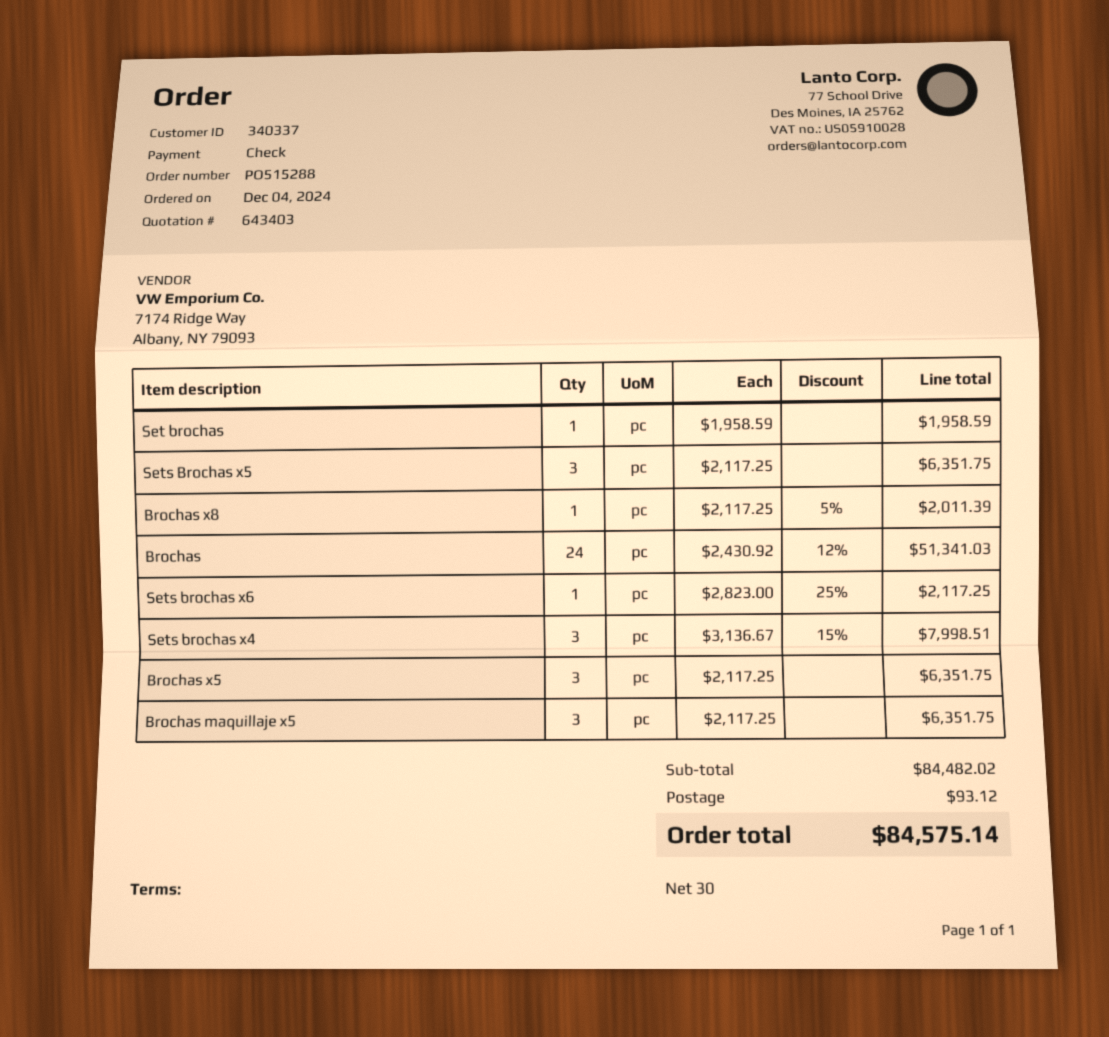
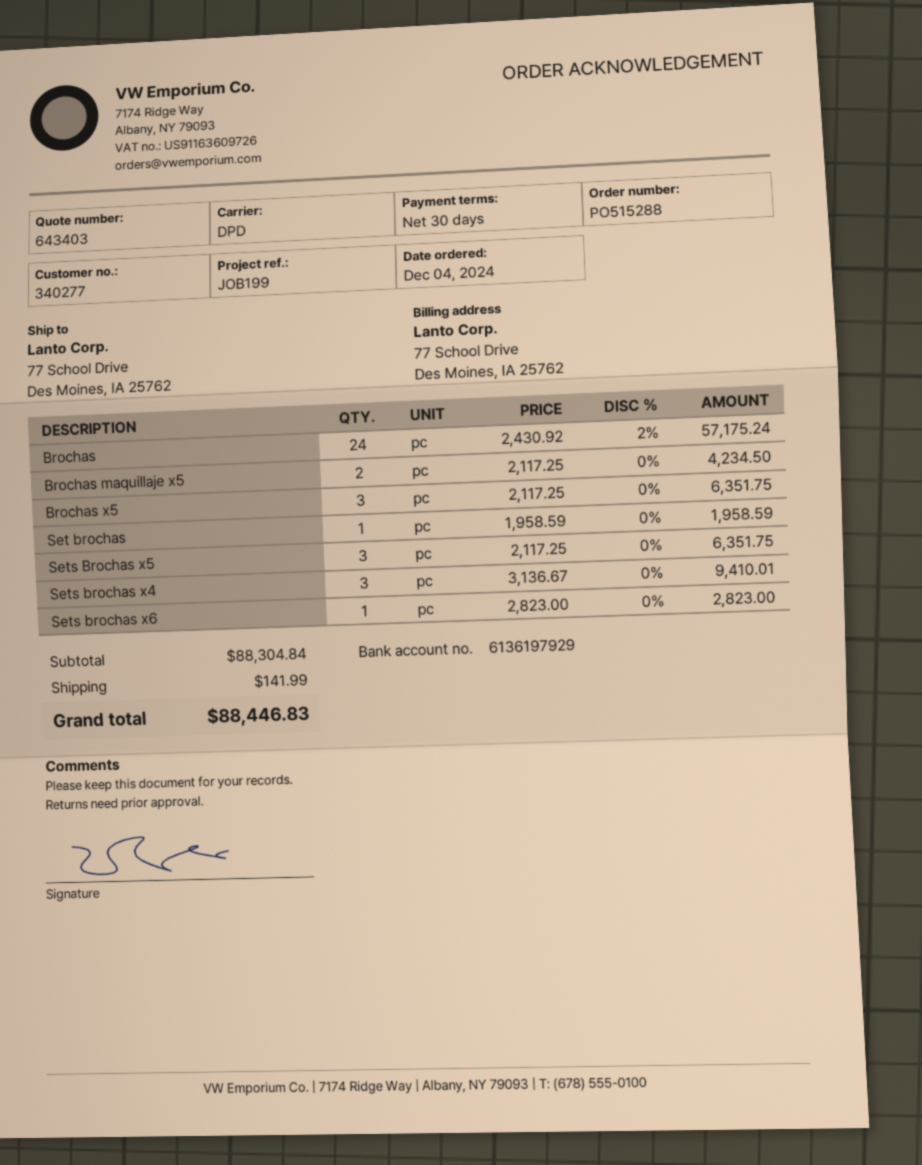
customer number: 340337 -> 340277
Brochas x8: 1 x 2117.25 - 5% = 2011.39 -> none
Brochas: 24 x 2430.92 - 12% = 51341.03 -> 24 x 2430.92 - 2% = 57175.24
Sets brochas x6: 1 x 2823.00 - 25% = 2117.25 -> 1 x 2823.00 = 2823.00
Sets brochas x4: 3 x 3136.67 - 15% = 7998.51 -> 3 x 3136.67 = 9410.01
Brochas maquillaje x5: 3 x 2117.25 = 6351.75 -> 2 x 2117.25 = 4234.50
subtotal: 84482.02 -> 88304.84
shipping: 93.12 -> 141.99
total: 84575.14 -> 88446.83

